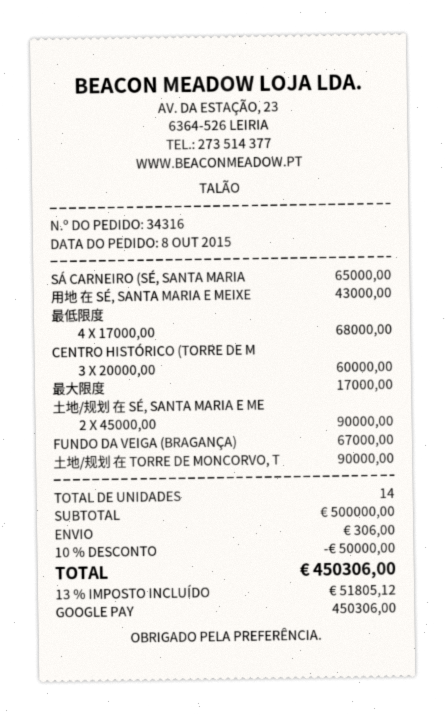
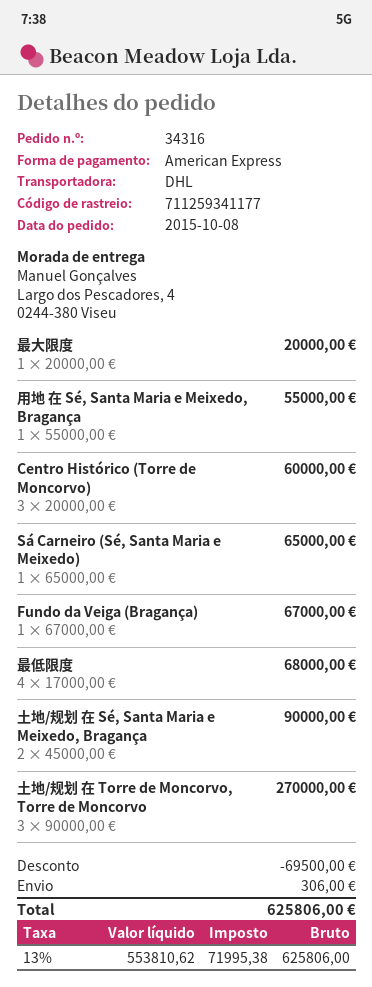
payment method: Google Pay -> American Express
用地 在 SÉ, SANTA MARIA E MEIXE: 1 x 43000.00 = 43000.00 -> 1 x 55000.00 = 55000.00
最大限度: 1 x 17000.00 = 17000.00 -> 1 x 20000.00 = 20000.00
土地/规划 在 TORRE DE MONCORVO, T: 1 x 90000.00 = 90000.00 -> 3 x 90000.00 = 270000.00
discount: 50000.00 -> 69500.00
tax: 13% = 51805.12 -> 13% = 71995.38
total: 450306.00 -> 625806.00

